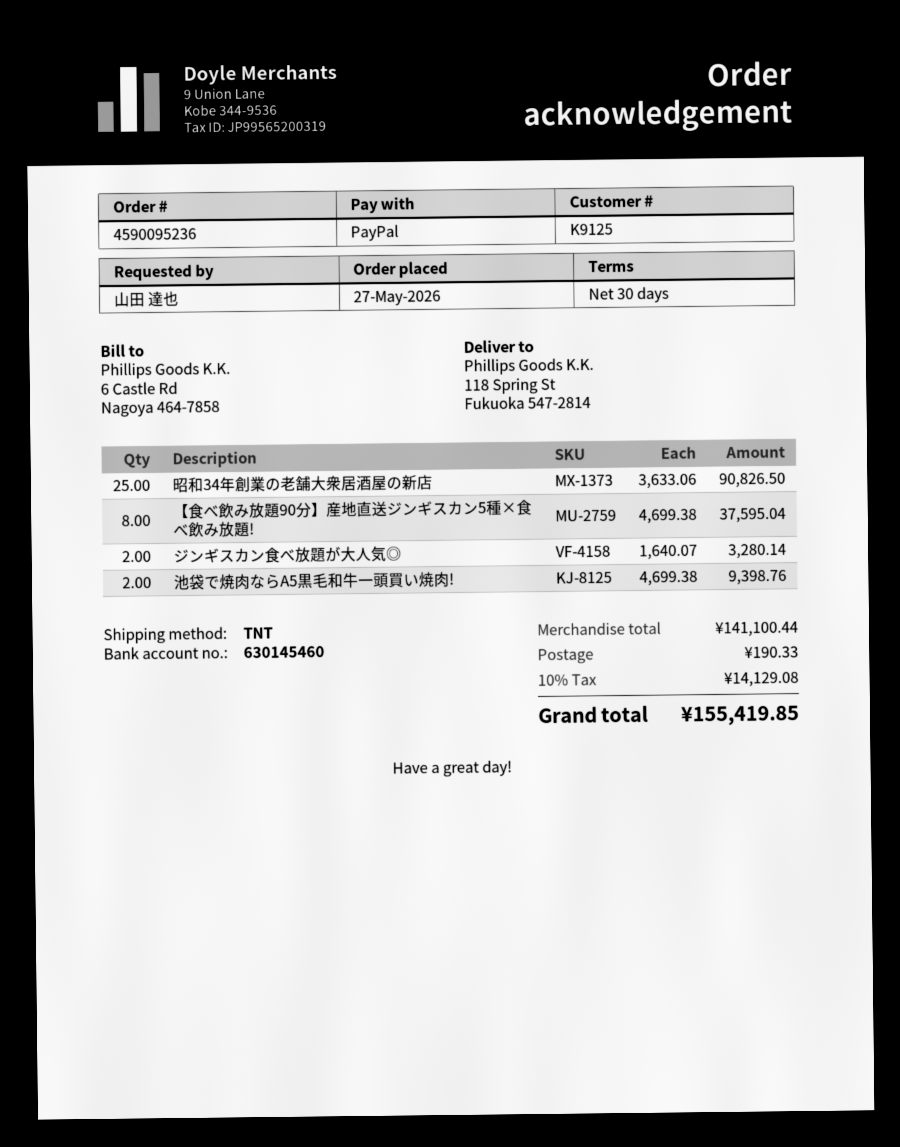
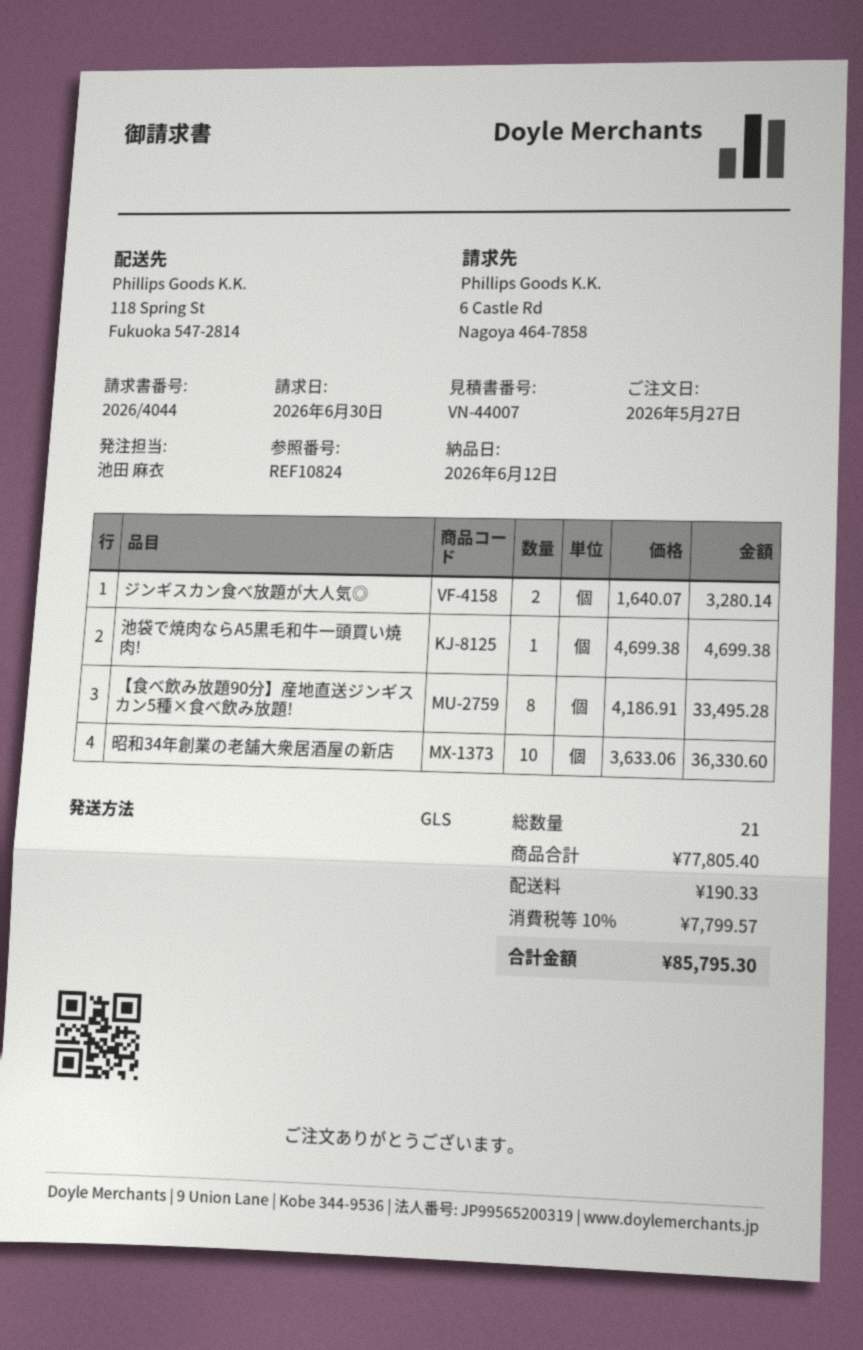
ordered by: 山田 達也 -> 池田 麻衣
shipping method: TNT -> GLS
昭和34年創業の老舗大衆居酒屋の新店: 25 x 3633.06 = 90826.50 -> 10 x 3633.06 = 36330.60
【食べ飲み放題90分】産地直送ジンギスカン5種×食べ飲み放題!: 8 x 4699.38 = 37595.04 -> 8 x 4186.91 = 33495.28
池袋で焼肉ならA5黒毛和牛一頭買い焼肉!: 2 x 4699.38 = 9398.76 -> 1 x 4699.38 = 4699.38
subtotal: 141100.44 -> 77805.40
tax: 10% = 14129.08 -> 10% = 7799.57
total: 155419.85 -> 85795.30

